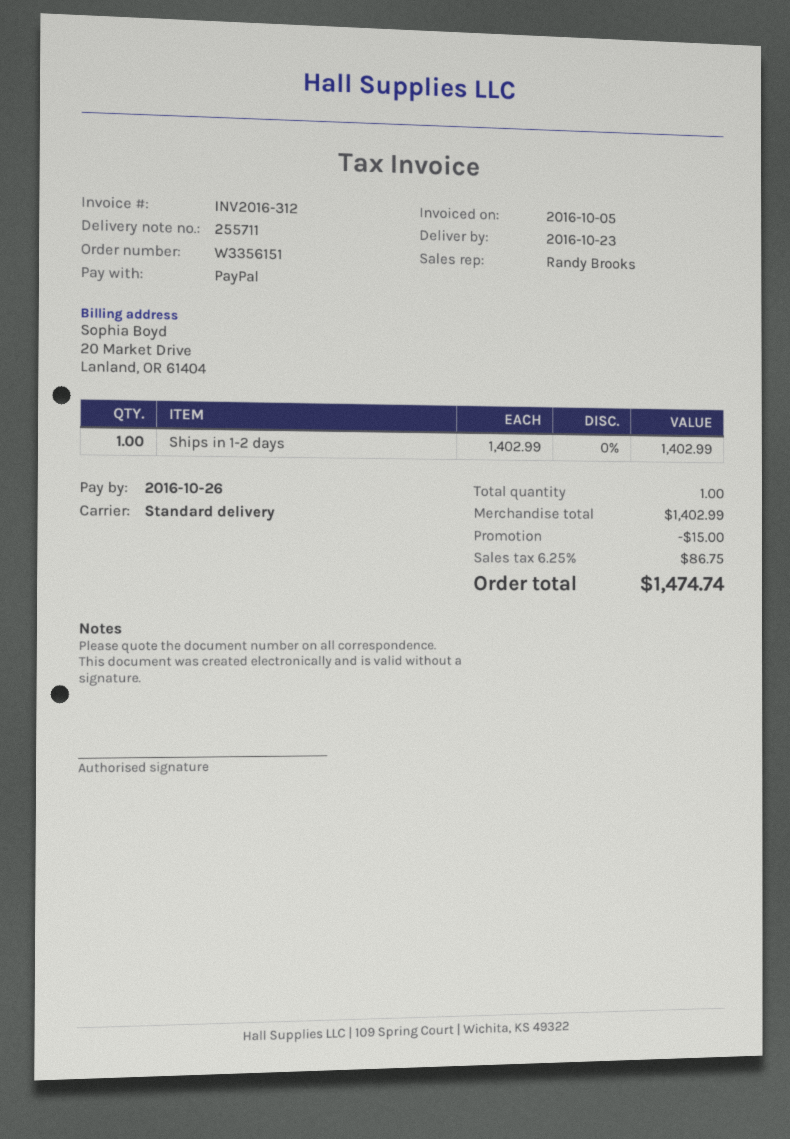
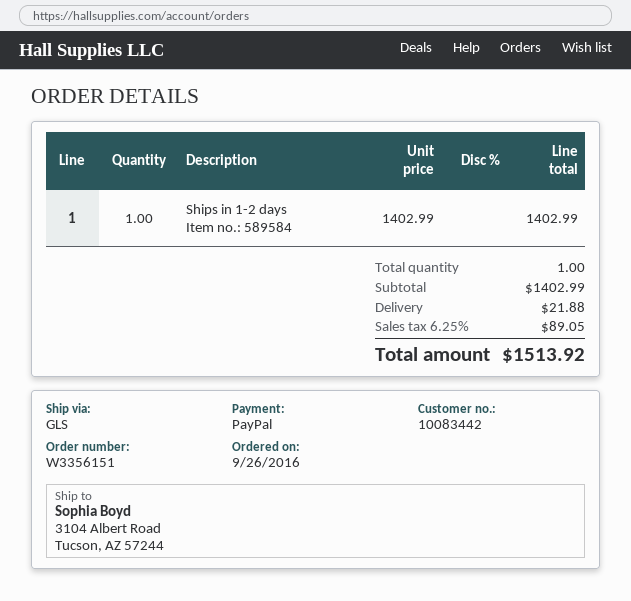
shipping method: standard -> GLS
discount: 15.00 -> none
shipping: none -> 21.88
tax: 6.25% = 86.75 -> 6.25% = 89.05
total: 1474.74 -> 1513.92

